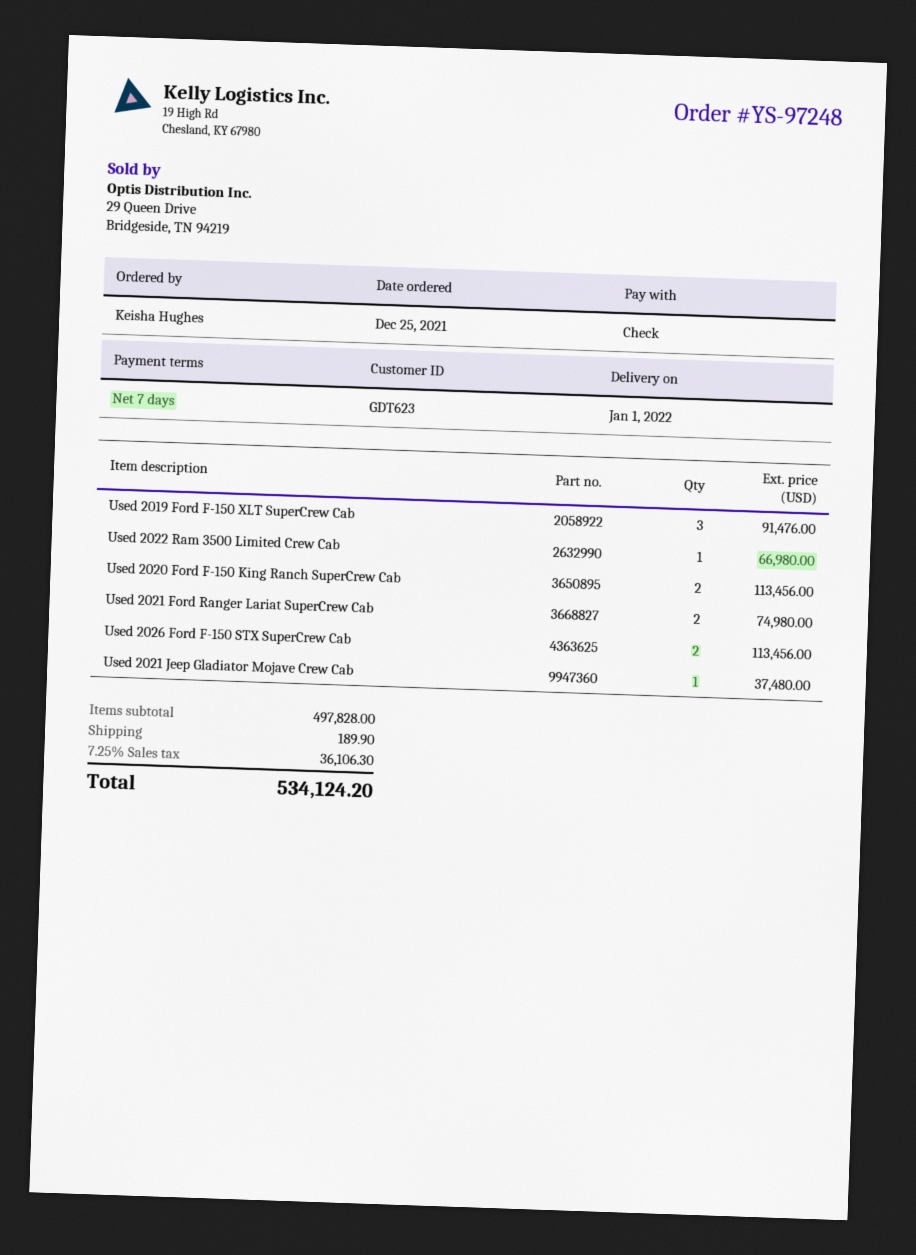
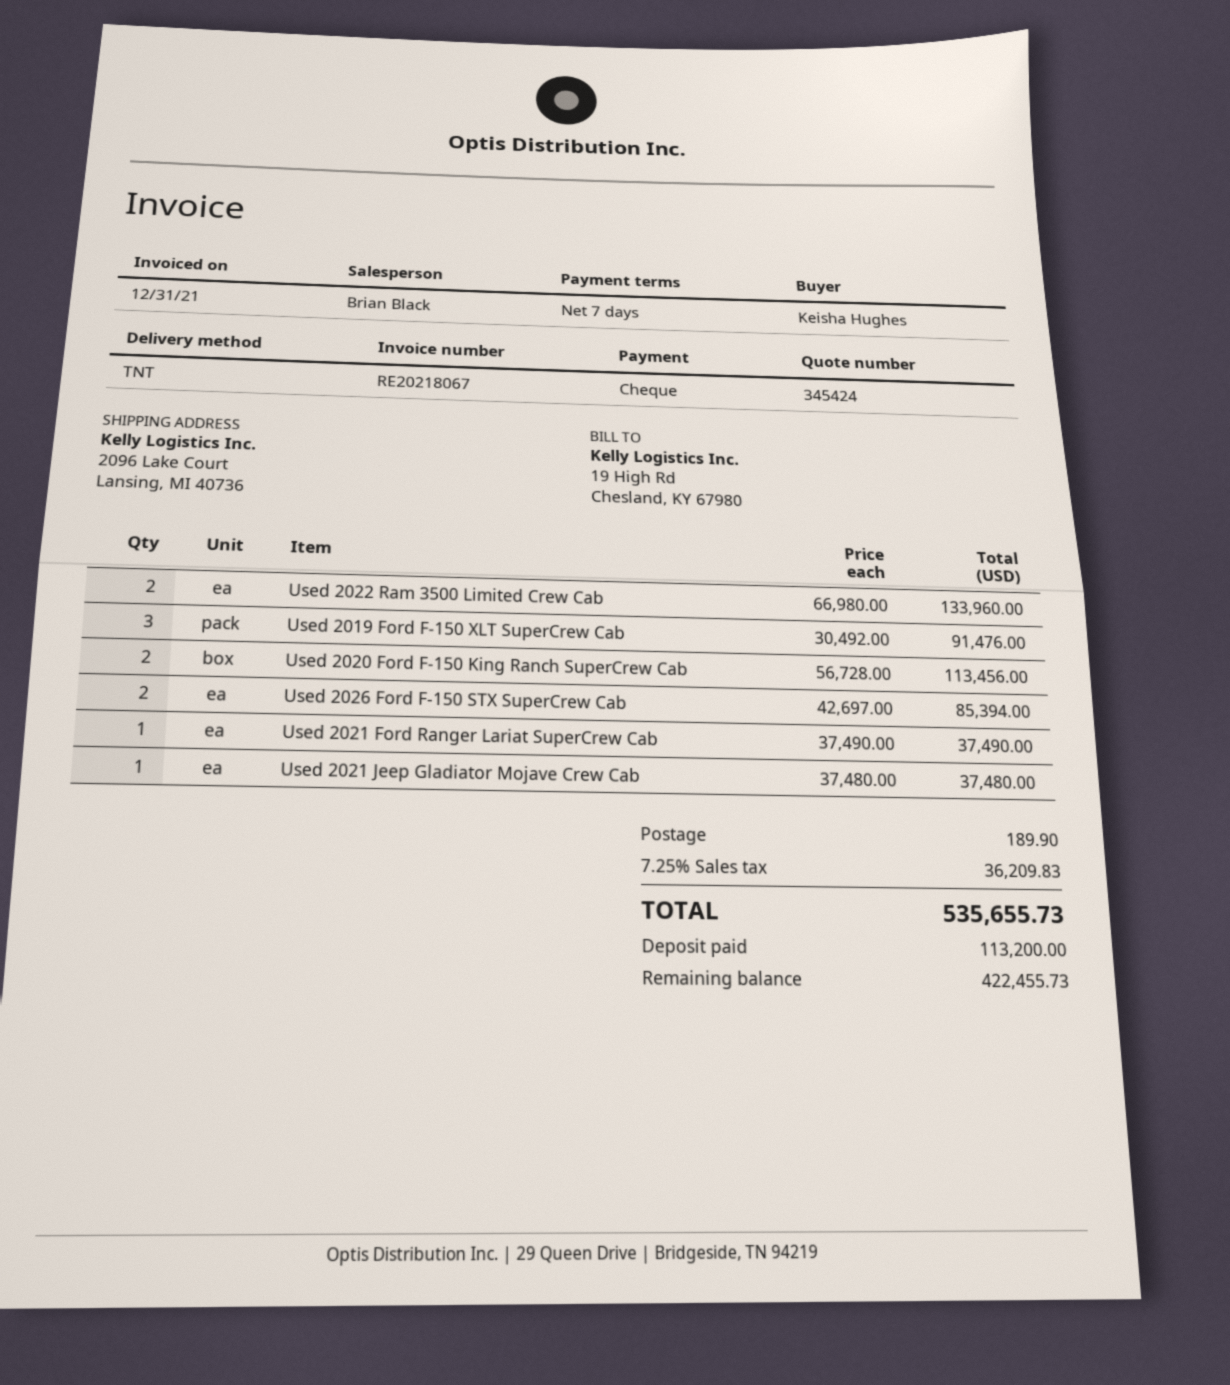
Used 2022 Ram 3500 Limited Crew Cab: 1 for 66980.00 -> 2 for 133960.00
Used 2021 Ford Ranger Lariat SuperCrew Cab: 2 for 74980.00 -> 1 for 37490.00
Used 2026 Ford F-150 STX SuperCrew Cab: 2 for 113456.00 -> 2 for 85394.00
tax: 7.25% = 36106.30 -> 7.25% = 36209.83
total: 534124.20 -> 535655.73

